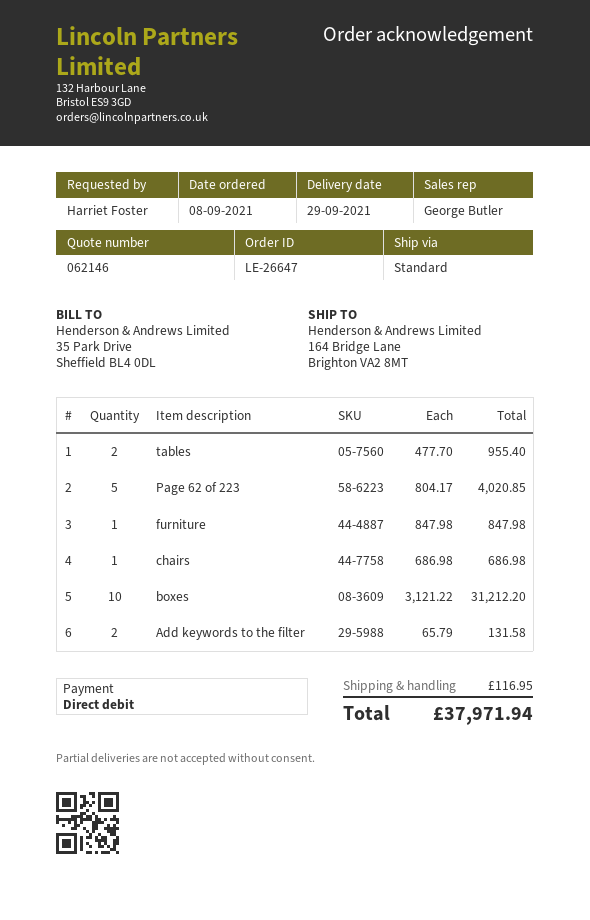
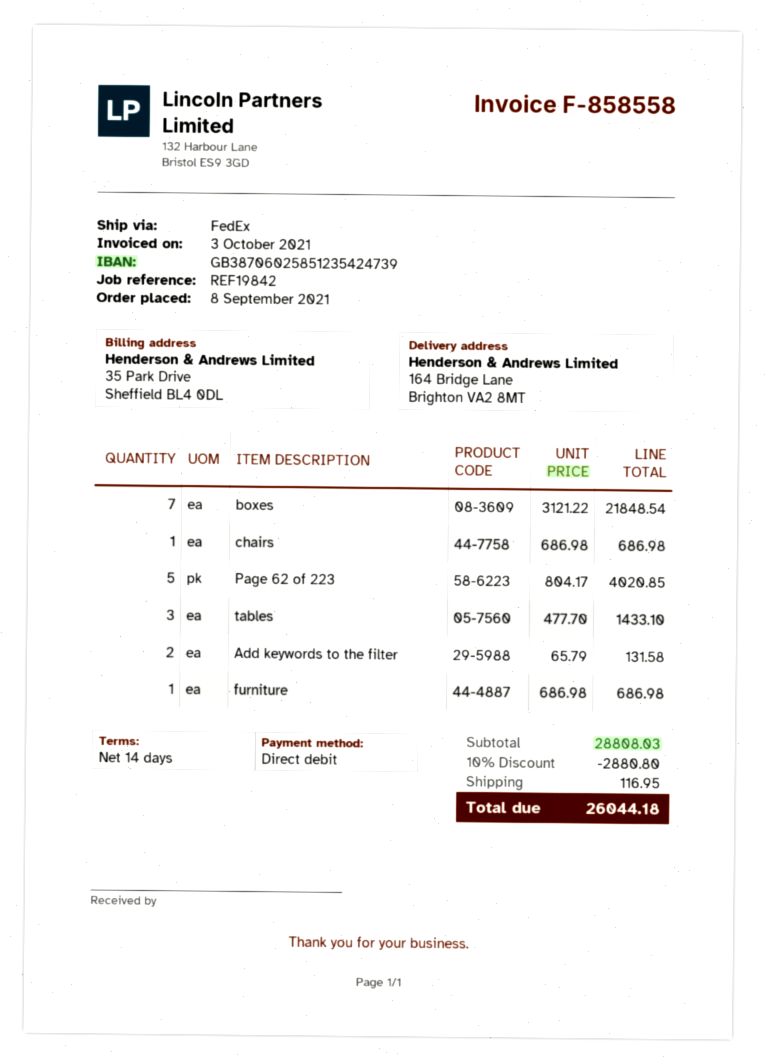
shipping method: standard -> FedEx
tables: 2 x 477.70 = 955.40 -> 3 x 477.70 = 1433.10
furniture: 1 x 847.98 = 847.98 -> 1 x 686.98 = 686.98
boxes: 10 x 3121.22 = 31212.20 -> 7 x 3121.22 = 21848.54
discount: none -> 10% = 2880.80
total: 37971.94 -> 26044.18

